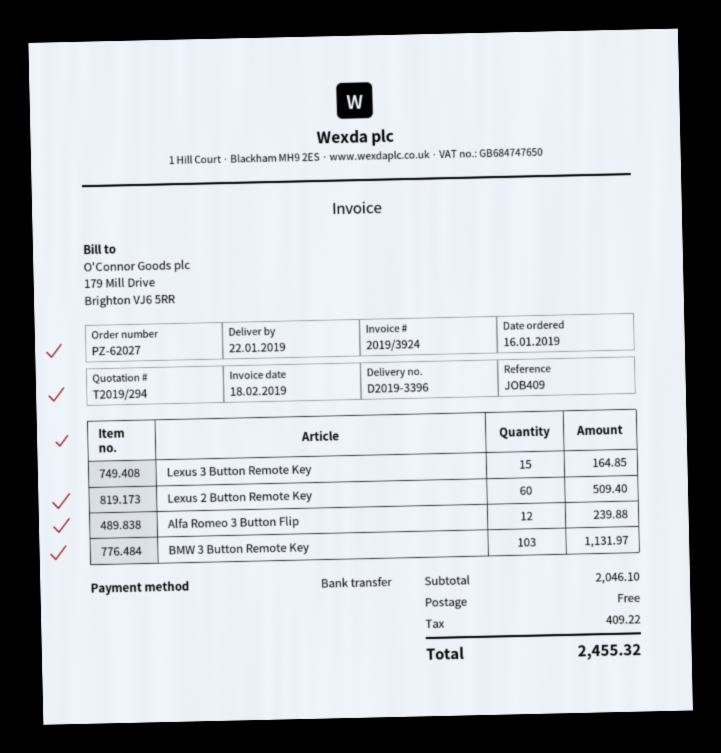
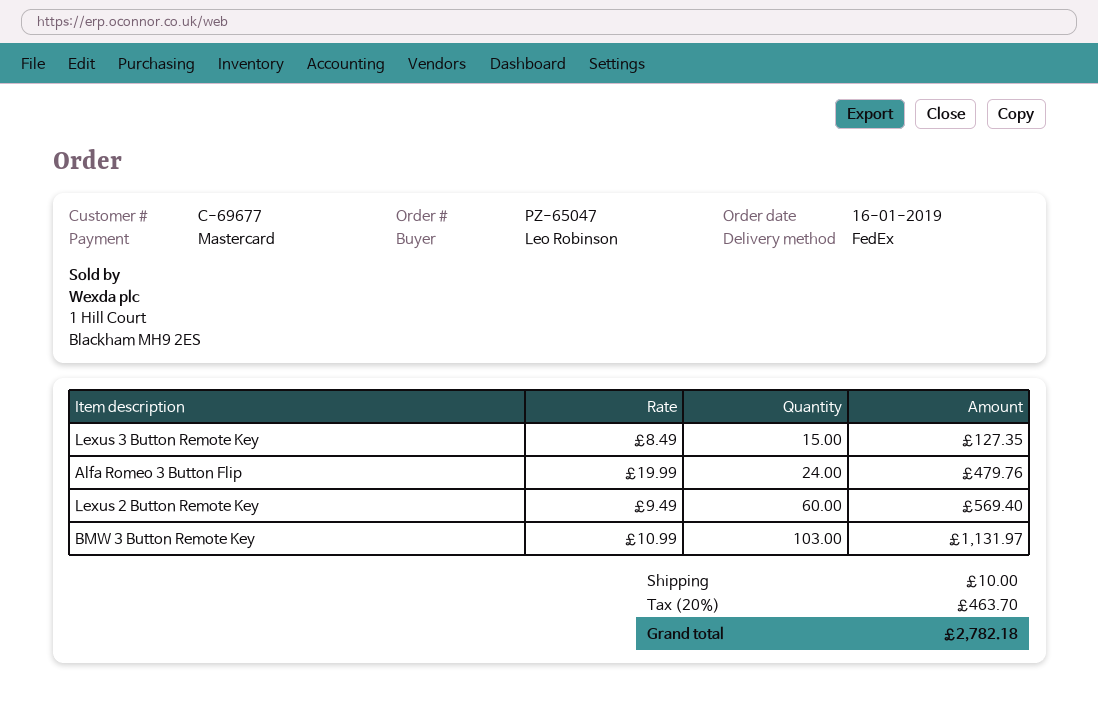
order number: PZ-62027 -> PZ-65047
payment method: bank transfer -> Mastercard
Lexus 3 Button Remote Key: 15 for 164.85 -> 15 for 127.35
Lexus 2 Button Remote Key: 60 for 509.40 -> 60 for 569.40
Alfa Romeo 3 Button Flip: 12 for 239.88 -> 24 for 479.76
shipping: 0.00 -> 10.00
tax: 409.22 -> 463.70
total: 2455.32 -> 2782.18

